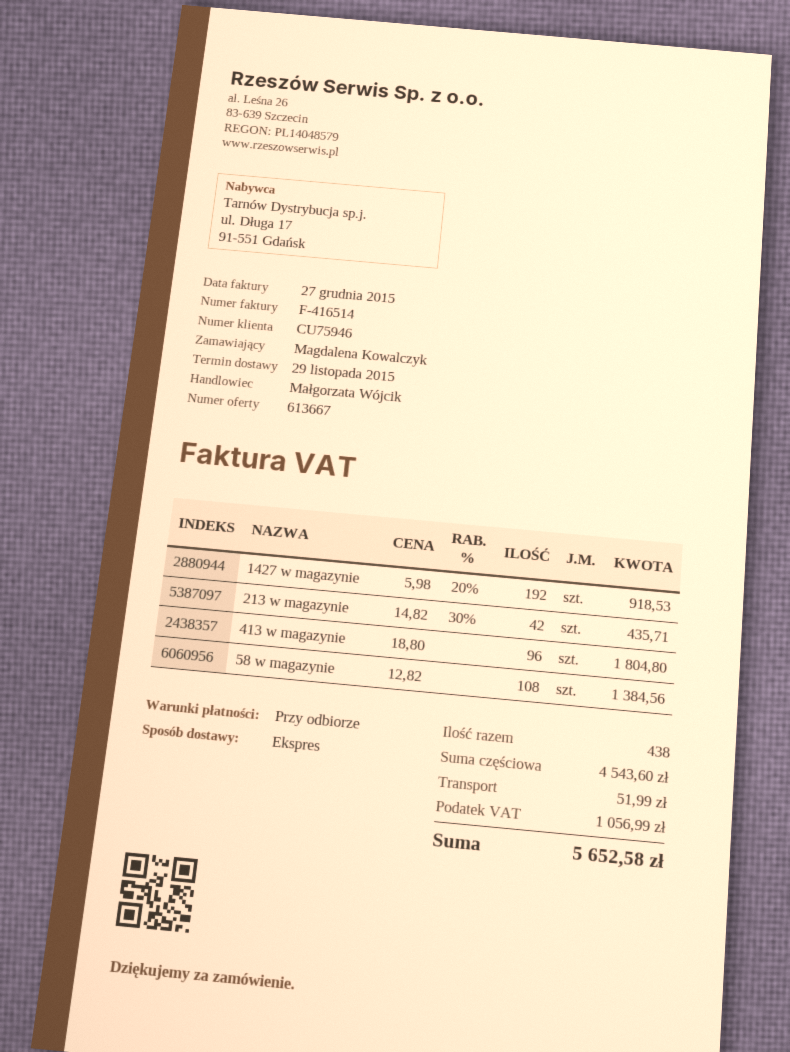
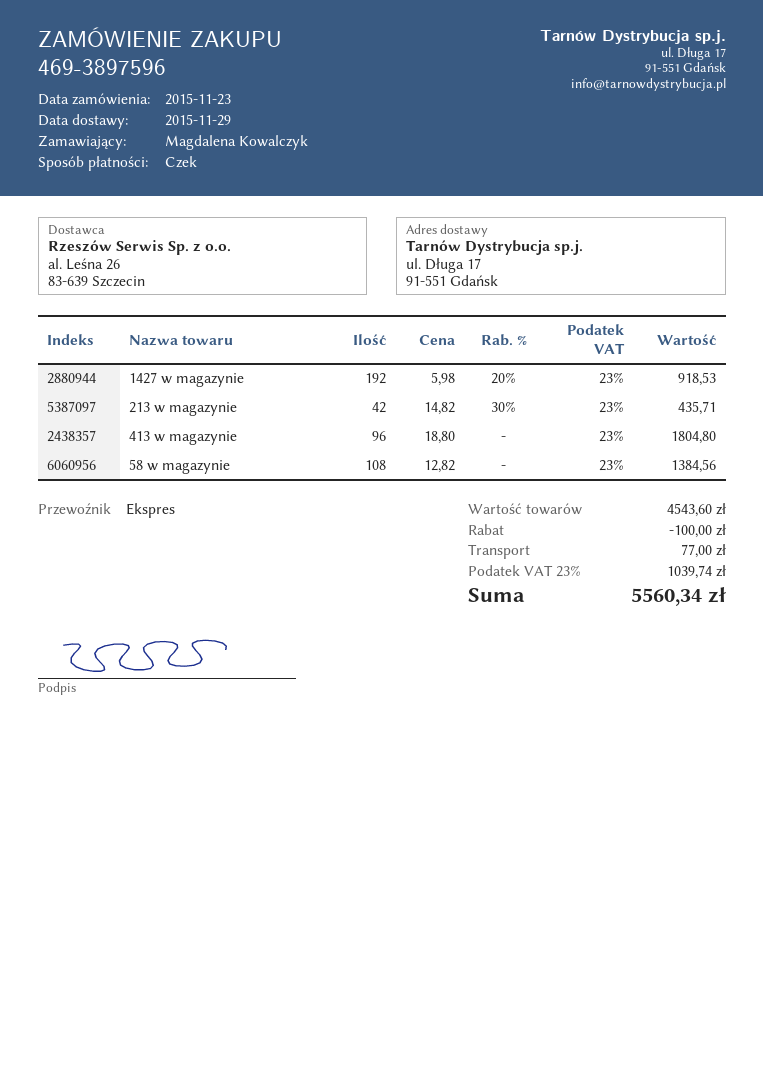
discount: none -> 100.00
shipping: 51.99 -> 77.00
tax: 1056.99 -> 1039.74
total: 5652.58 -> 5560.34

